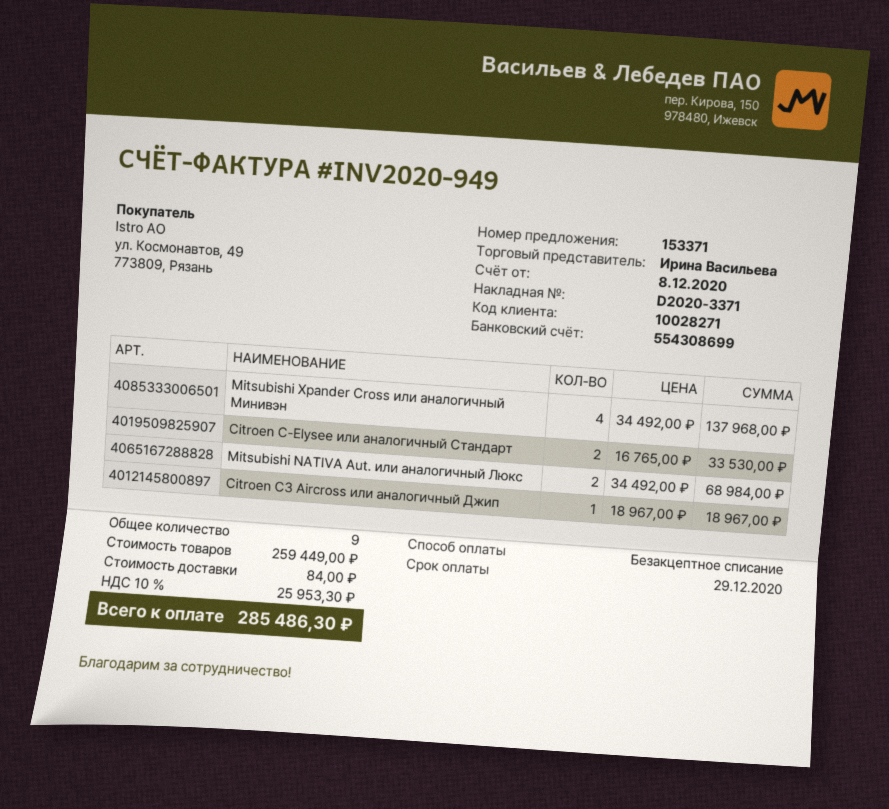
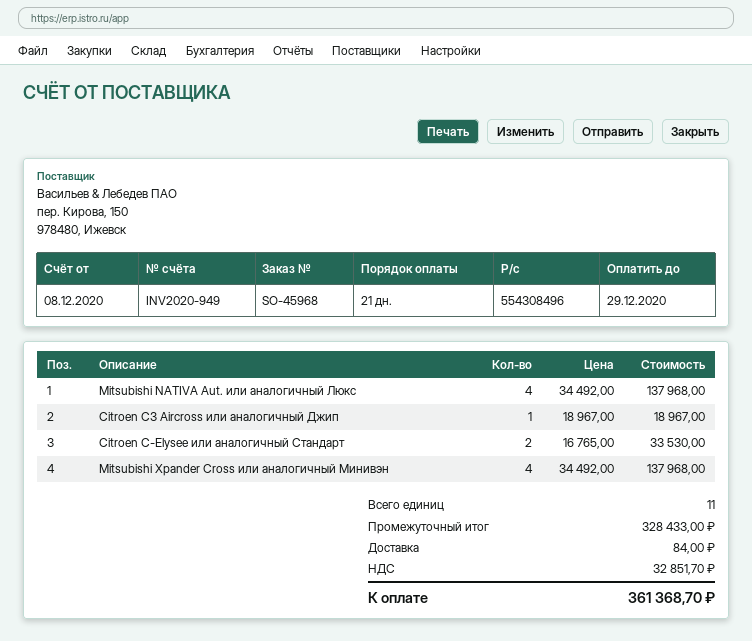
bank account: 554308699 -> 554308496
Mitsubishi NATIVA Aut. или аналогичный Люкс: 2 x 34492.00 = 68984.00 -> 4 x 34492.00 = 137968.00
total quantity: 9 -> 11
subtotal: 259449.00 -> 328433.00
tax: 25953.30 -> 32851.70
total: 285486.30 -> 361368.70

